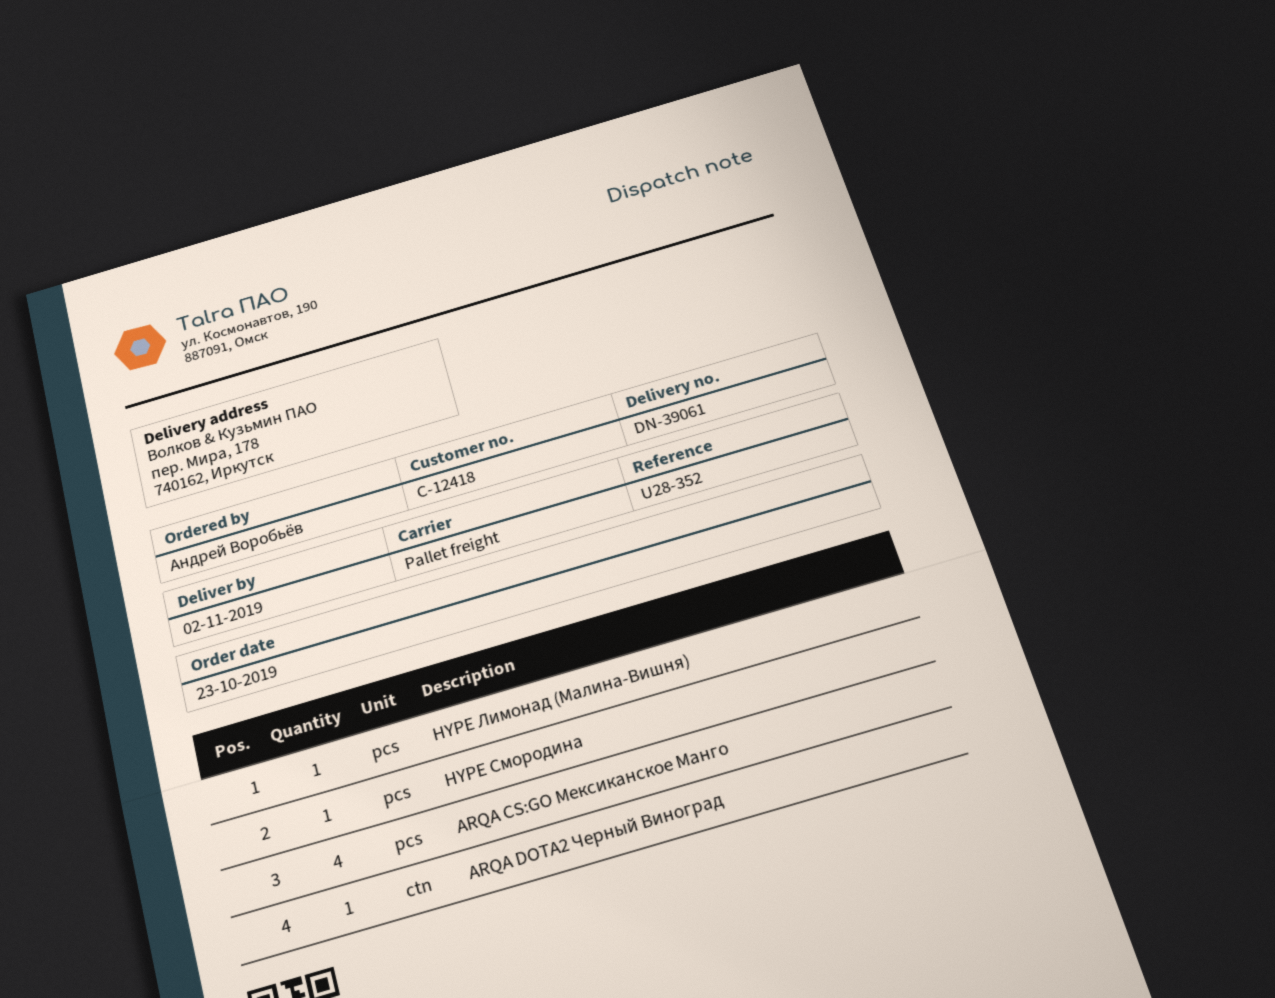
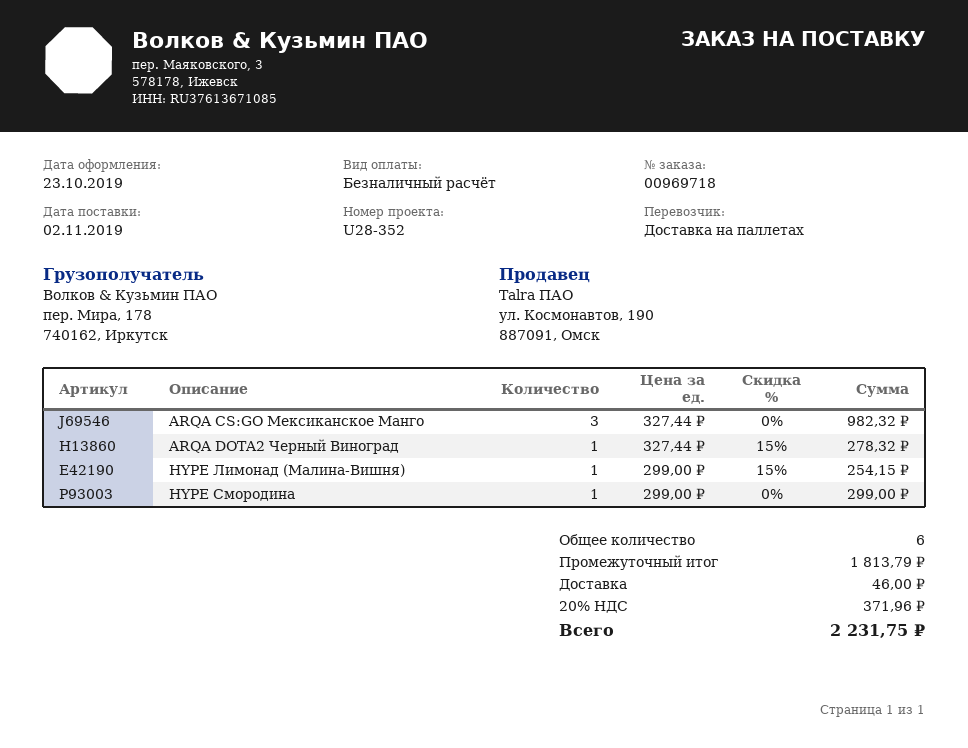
ARQA CS:GO Мексиканское Манго: 4 -> 3

